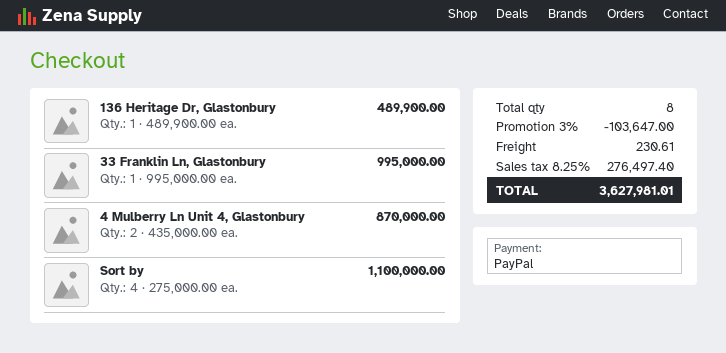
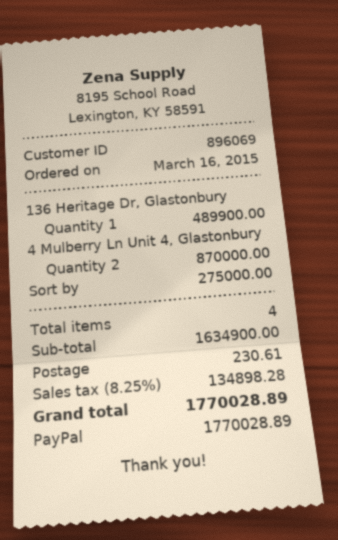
33 Franklin Ln, Glastonbury: 1 for 995000.00 -> none
Sort by: 4 for 1100000.00 -> 1 for 275000.00
total quantity: 8 -> 4
discount: 3% = 103647.00 -> none
tax: 8.25% = 276497.40 -> 8.25% = 134898.28
total: 3627981.01 -> 1770028.89

